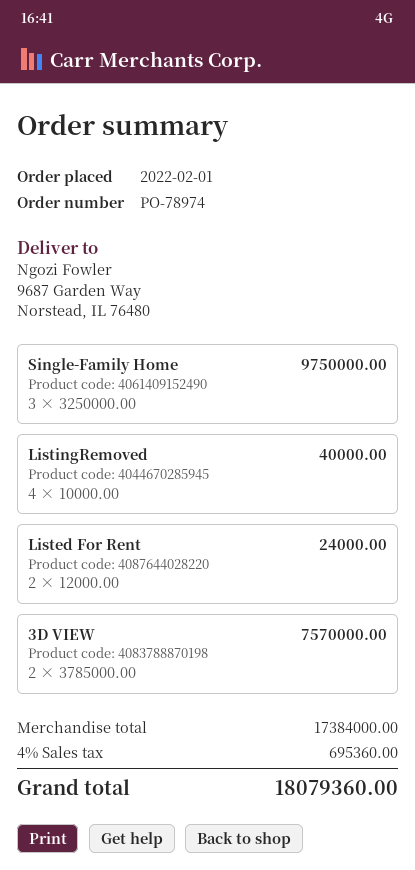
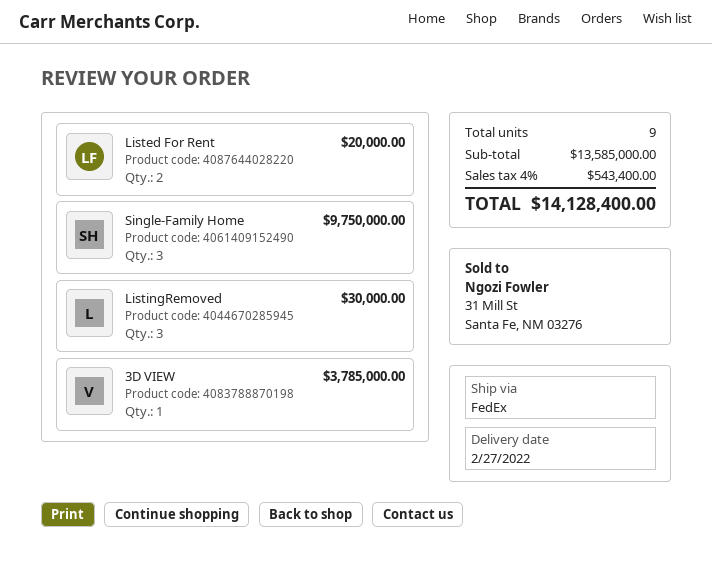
ListingRemoved: 4 for 40000.00 -> 3 for 30000.00
Listed For Rent: 2 for 24000.00 -> 2 for 20000.00
3D VIEW: 2 for 7570000.00 -> 1 for 3785000.00
subtotal: 17384000.00 -> 13585000.00
tax: 4% = 695360.00 -> 4% = 543400.00
total: 18079360.00 -> 14128400.00

